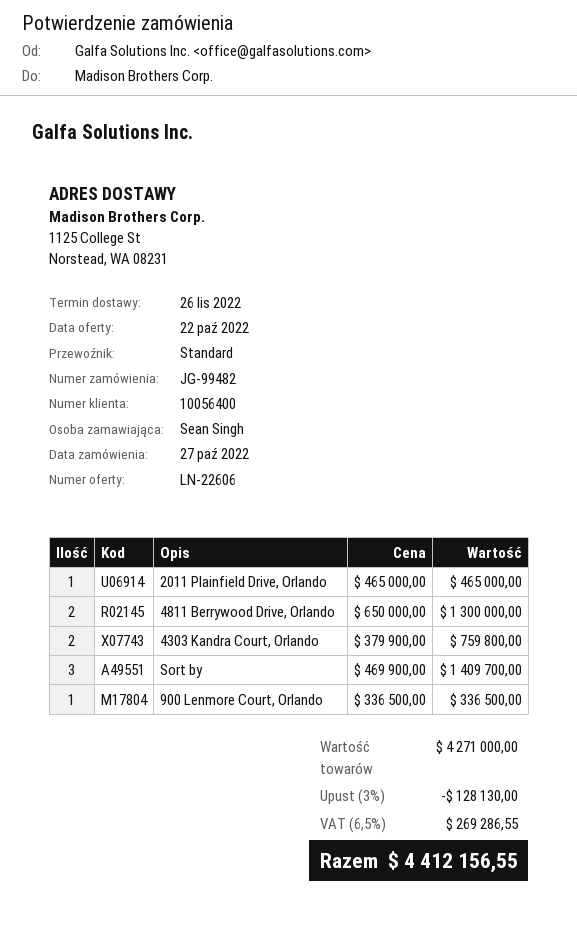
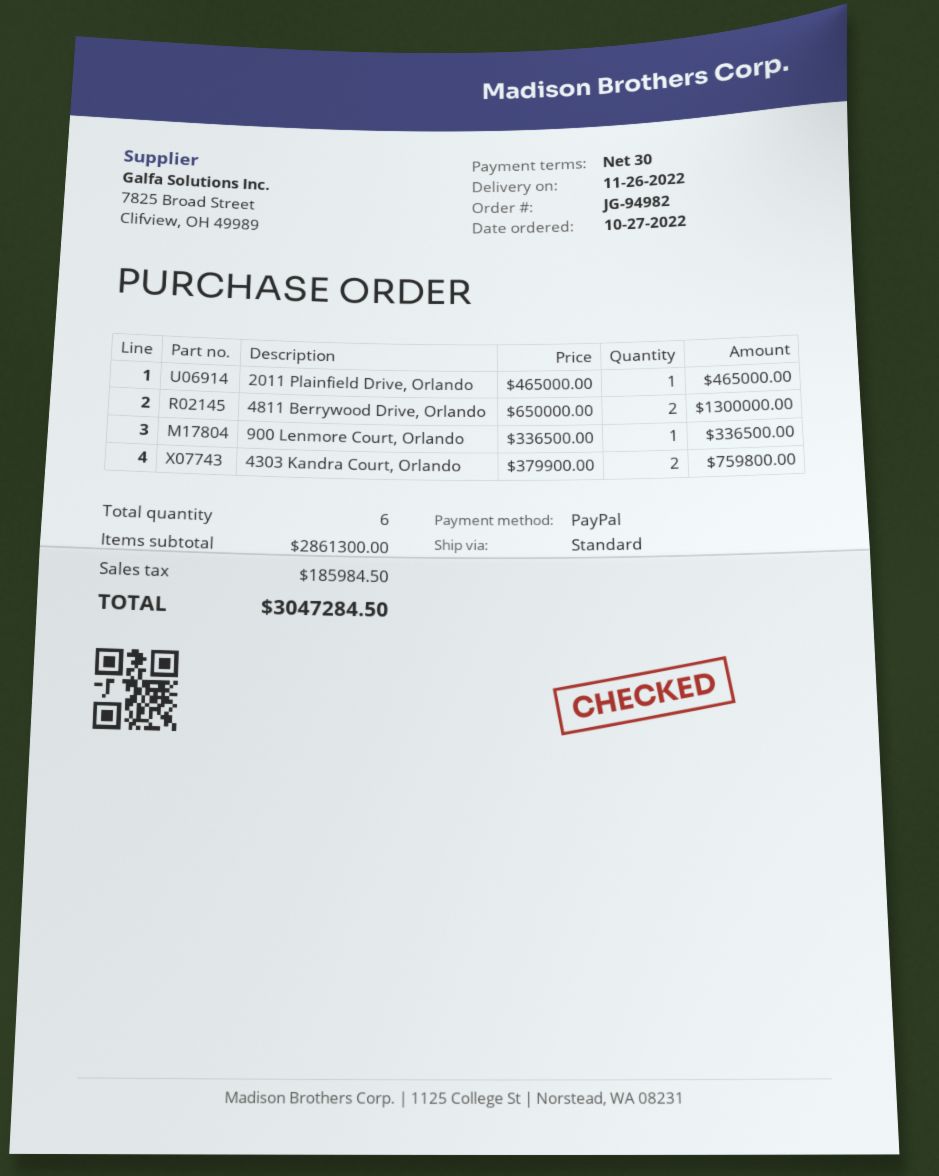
order number: JG-99482 -> JG-94982
Sort by: 3 x 469900.00 = 1409700.00 -> none
subtotal: 4271000.00 -> 2861300.00
discount: 3% = 128130.00 -> none
tax: 269286.55 -> 185984.50
total: 4412156.55 -> 3047284.50

